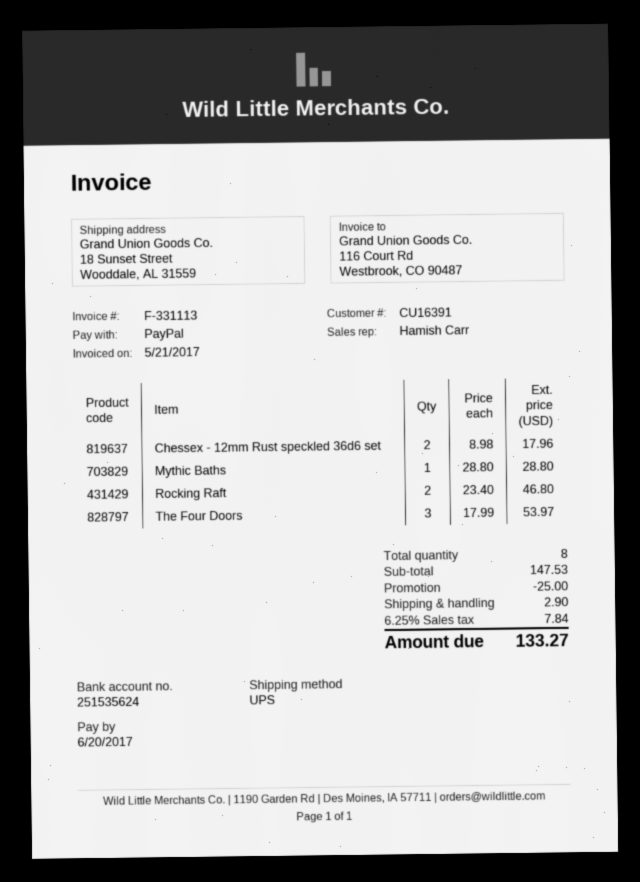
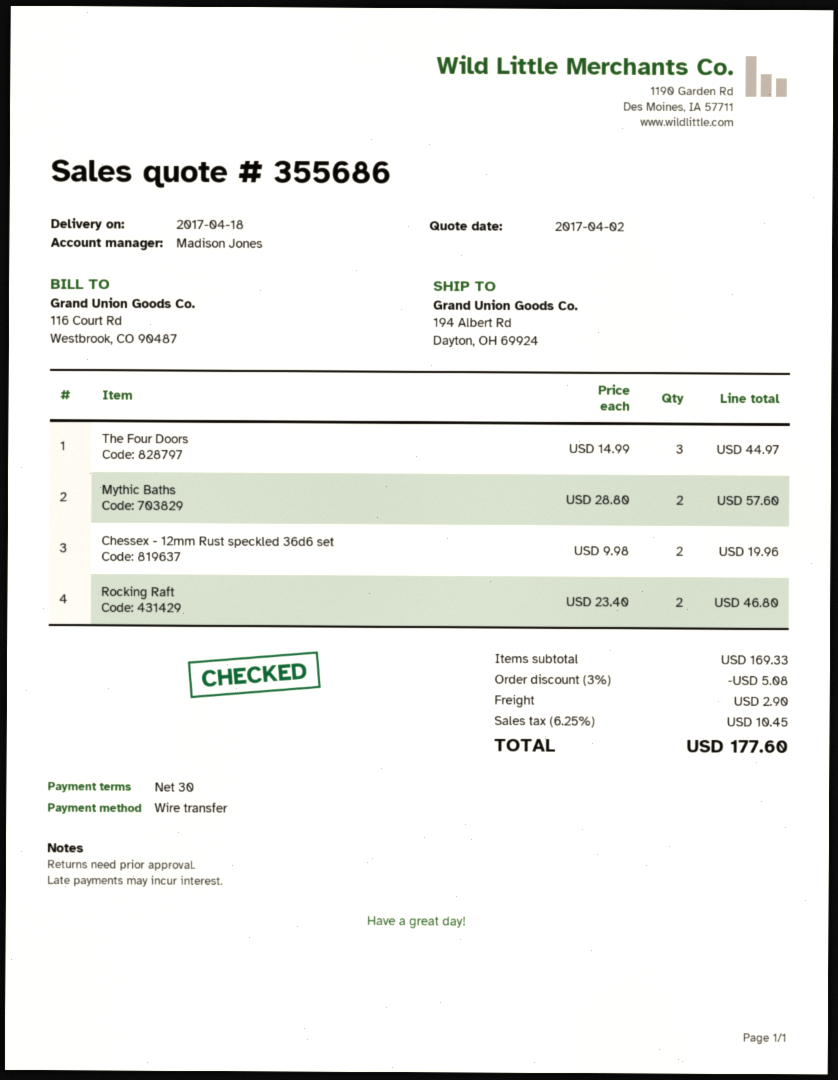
sales rep: Hamish Carr -> Madison Jones
payment method: PayPal -> bank transfer
ship to: 18 Sunset Street, Wooddale, AL 31559 -> 194 Albert Rd, Dayton, OH 69924
Chessex - 12mm Rust speckled 36d6 set: 2 x 8.98 = 17.96 -> 2 x 9.98 = 19.96
Mythic Baths: 1 x 28.80 = 28.80 -> 2 x 28.80 = 57.60
The Four Doors: 3 x 17.99 = 53.97 -> 3 x 14.99 = 44.97
subtotal: 147.53 -> 169.33
discount: 25.00 -> 5.08
tax: 6.25% = 7.84 -> 6.25% = 10.45
total: 133.27 -> 177.60

